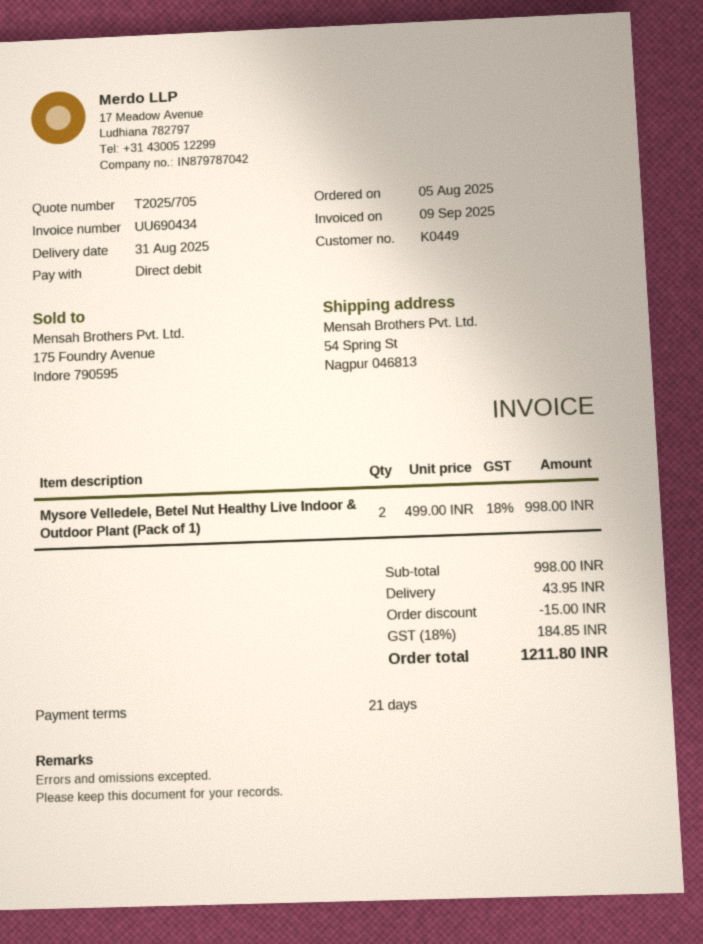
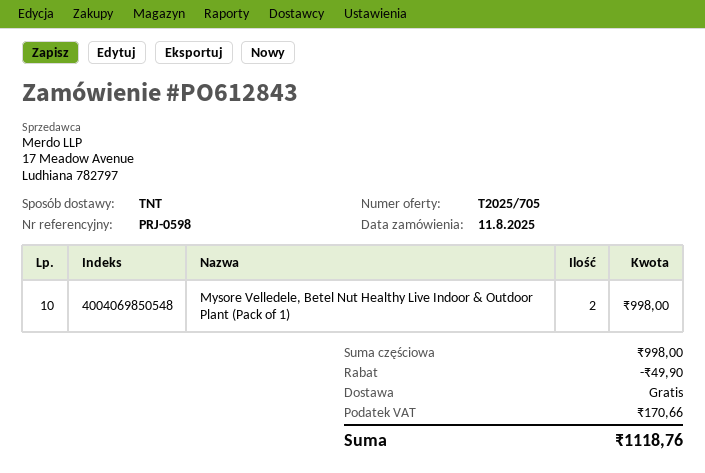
order date: 2025-08-05 -> 2025-08-11
discount: 15.00 -> 49.90
shipping: 43.95 -> 0.00
tax: 184.85 -> 170.66
total: 1211.80 -> 1118.76

